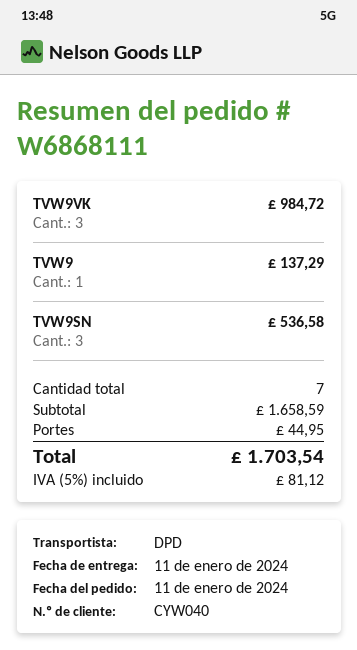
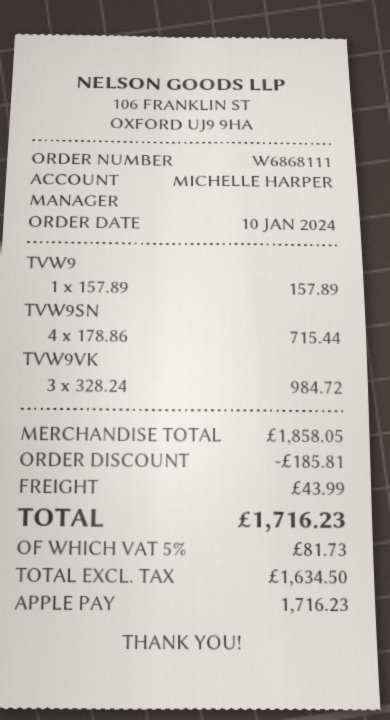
order date: 2024-01-11 -> 2024-01-10
TVW9: 1 for 137.29 -> 1 for 157.89
TVW9SN: 3 for 536.58 -> 4 for 715.44
subtotal: 1658.59 -> 1858.05
discount: none -> 185.81
shipping: 44.95 -> 43.99
tax: 5% = 81.12 -> 5% = 81.73
total: 1703.54 -> 1716.23

